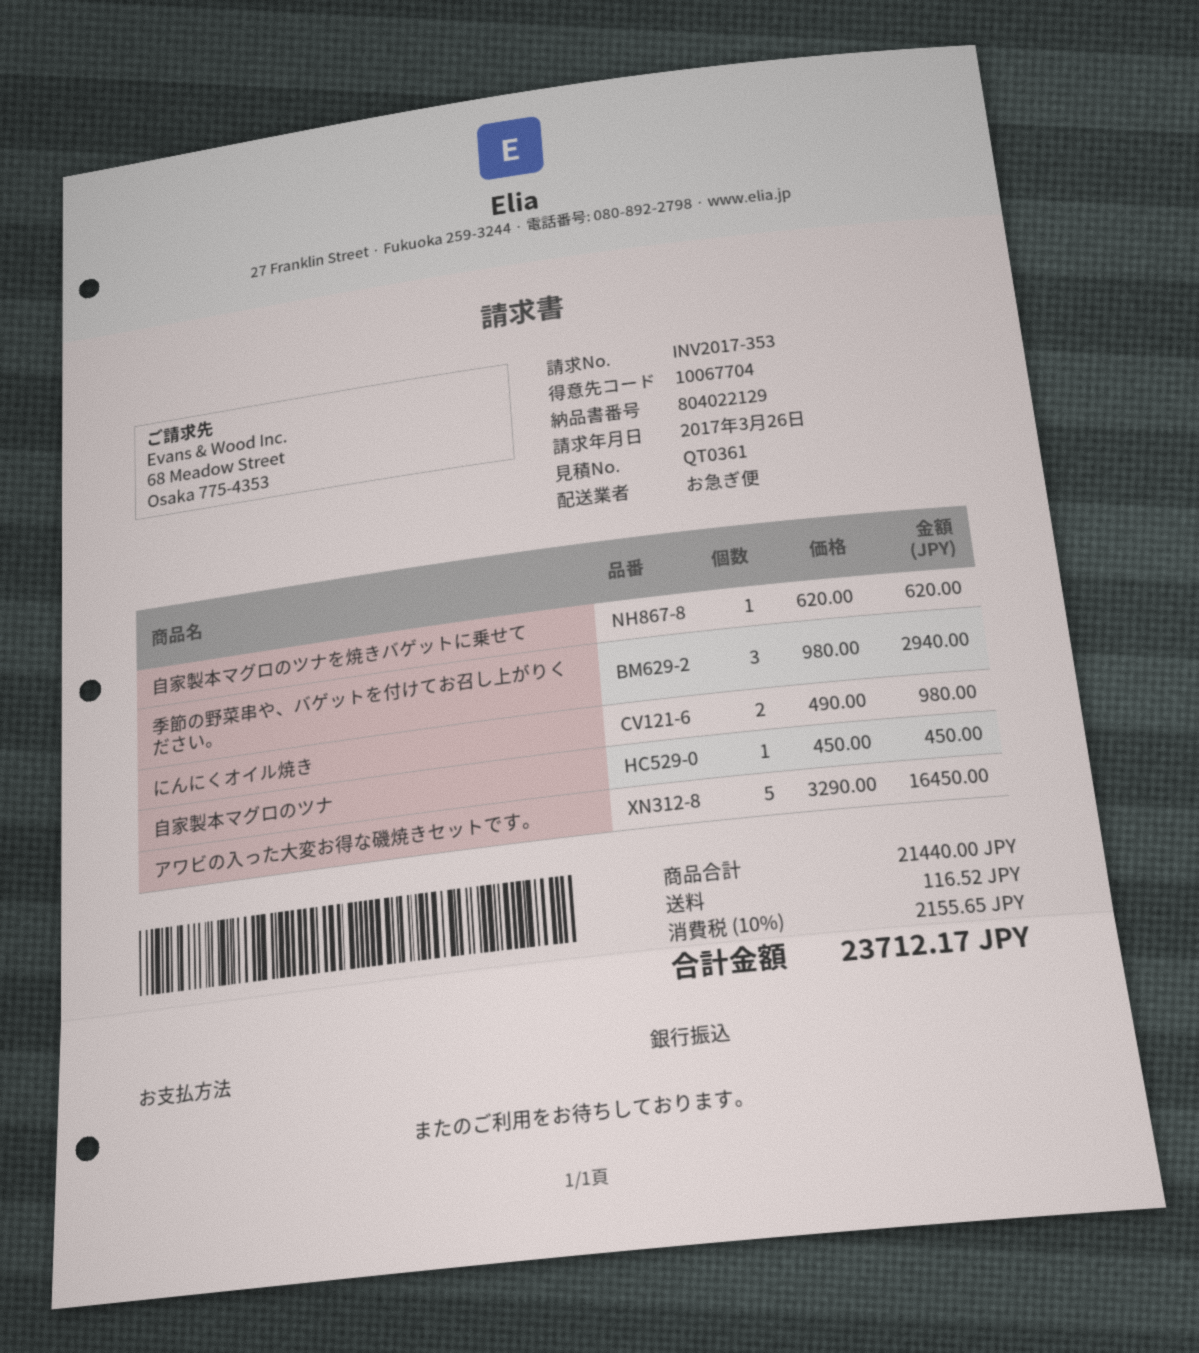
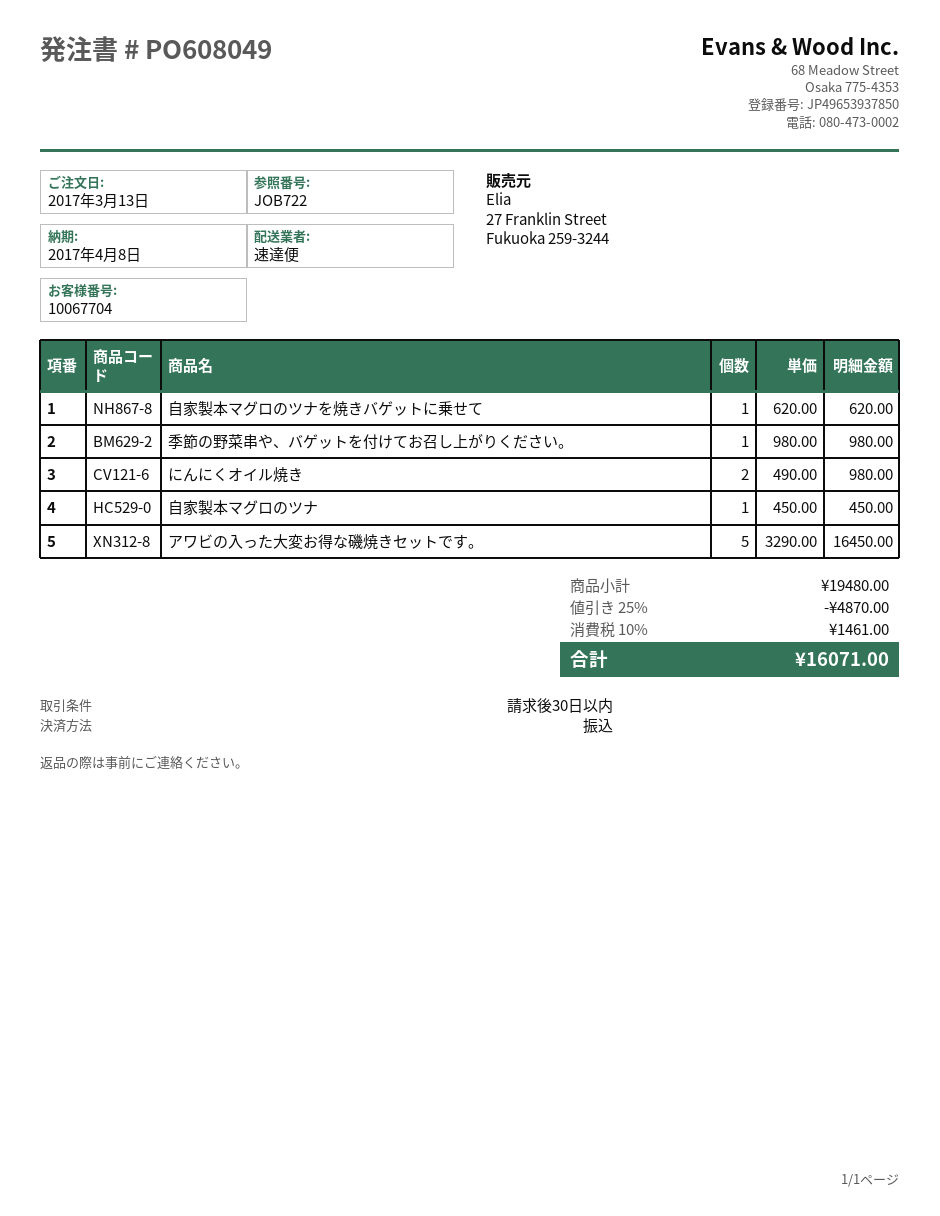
季節の野菜串や、バゲットを付けてお召し上がりください。: 3 x 980.00 = 2940.00 -> 1 x 980.00 = 980.00
subtotal: 21440.00 -> 19480.00
discount: none -> 25% = 4870.00
shipping: 116.52 -> none
tax: 10% = 2155.65 -> 10% = 1461.00
total: 23712.17 -> 16071.00

